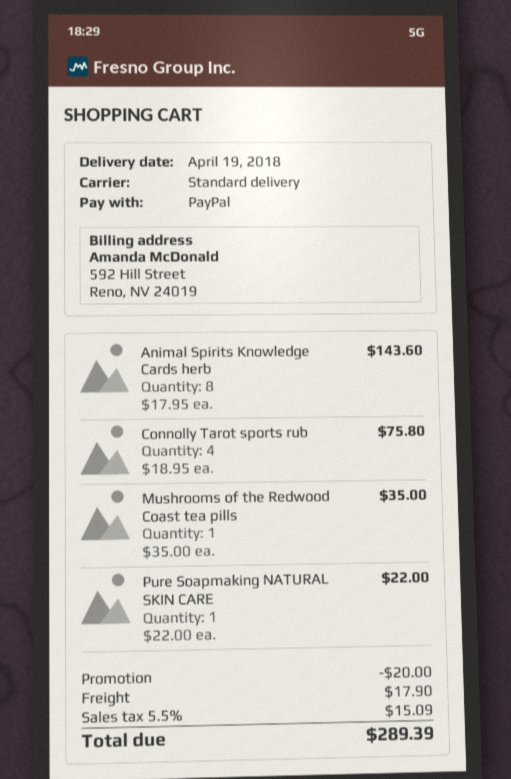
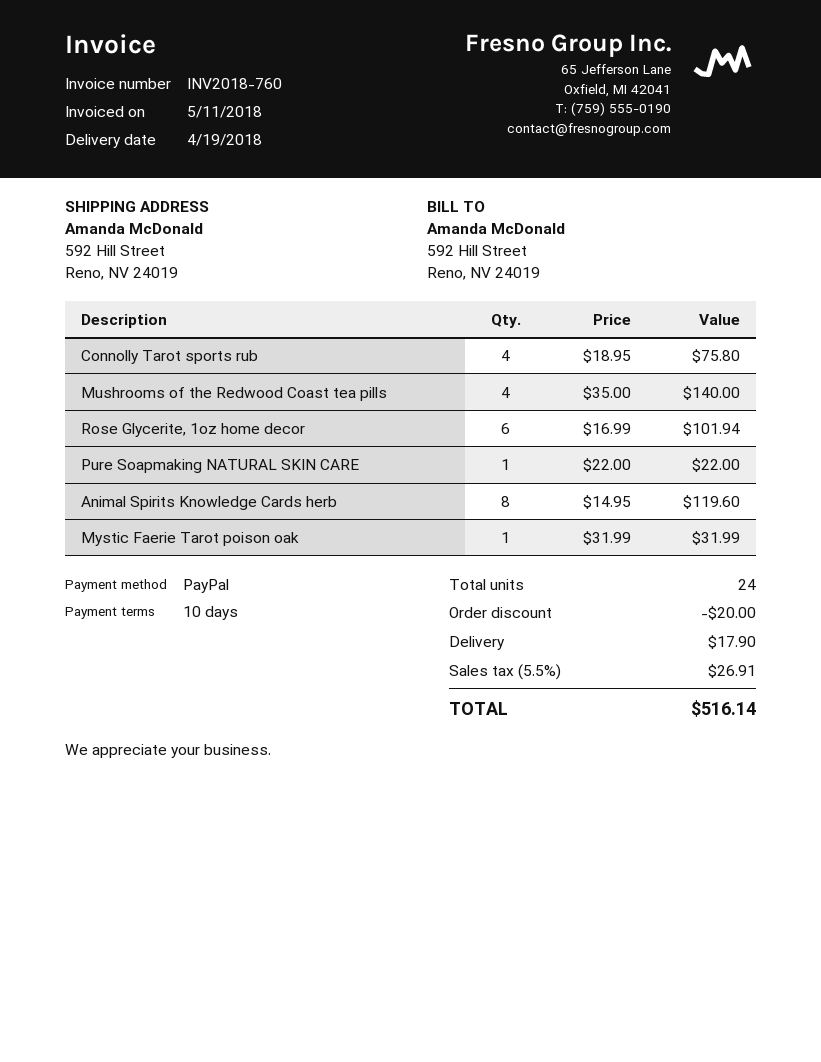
Animal Spirits Knowledge Cards herb: 8 x 17.95 = 143.60 -> 8 x 14.95 = 119.60
Mushrooms of the Redwood Coast tea pills: 1 x 35.00 = 35.00 -> 4 x 35.00 = 140.00
Rose Glycerite, 1oz home decor: none -> 6 x 16.99 = 101.94
Mystic Faerie Tarot poison oak: none -> 1 x 31.99 = 31.99
tax: 5.5% = 15.09 -> 5.5% = 26.91
total: 289.39 -> 516.14

